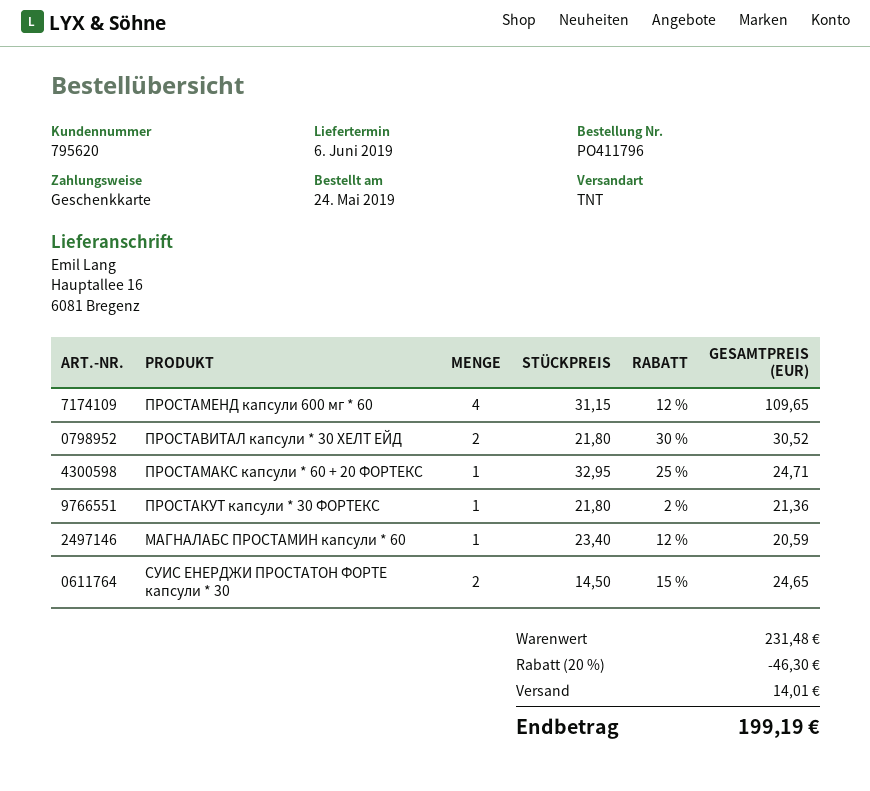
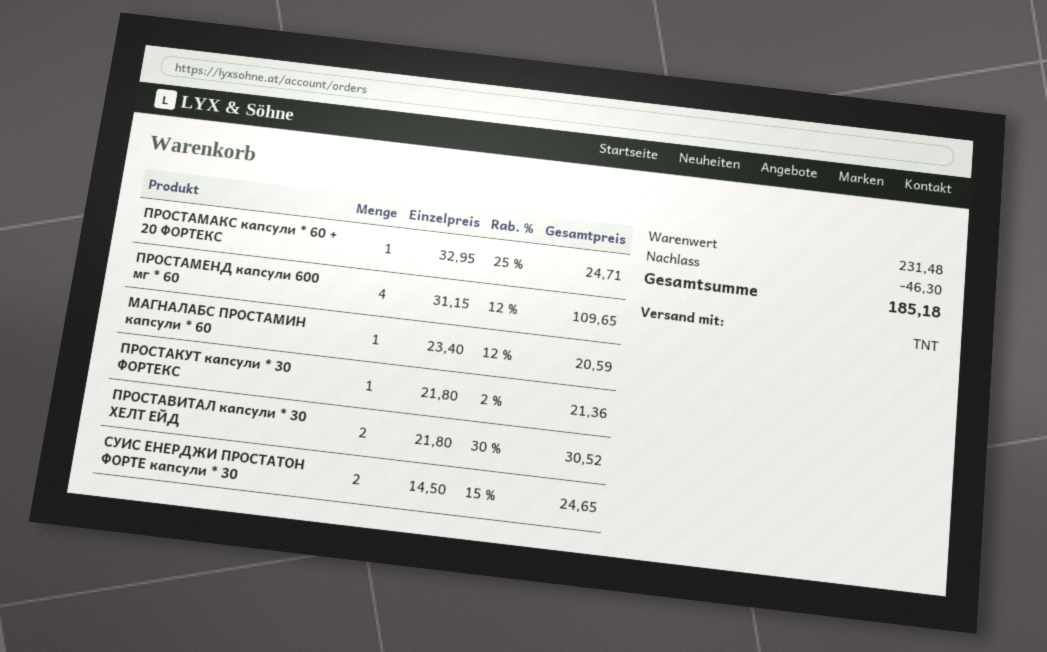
shipping: 14.01 -> none
total: 199.19 -> 185.18

